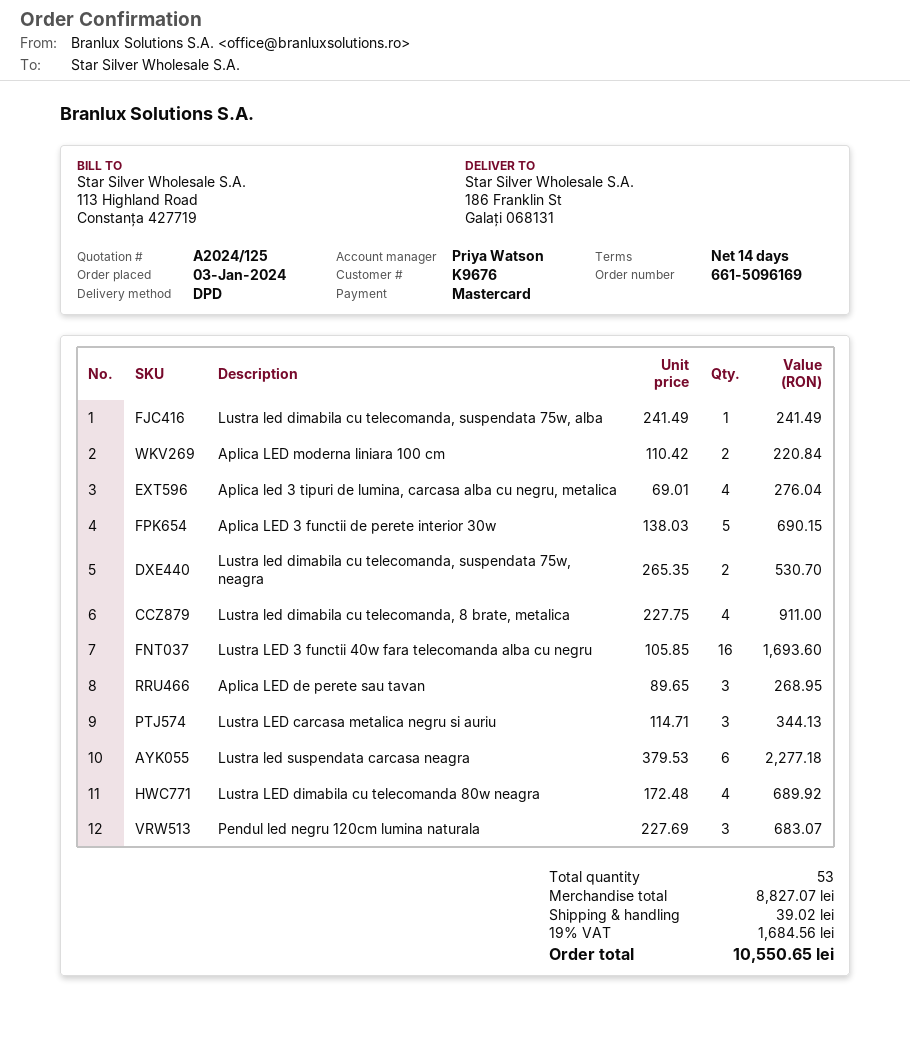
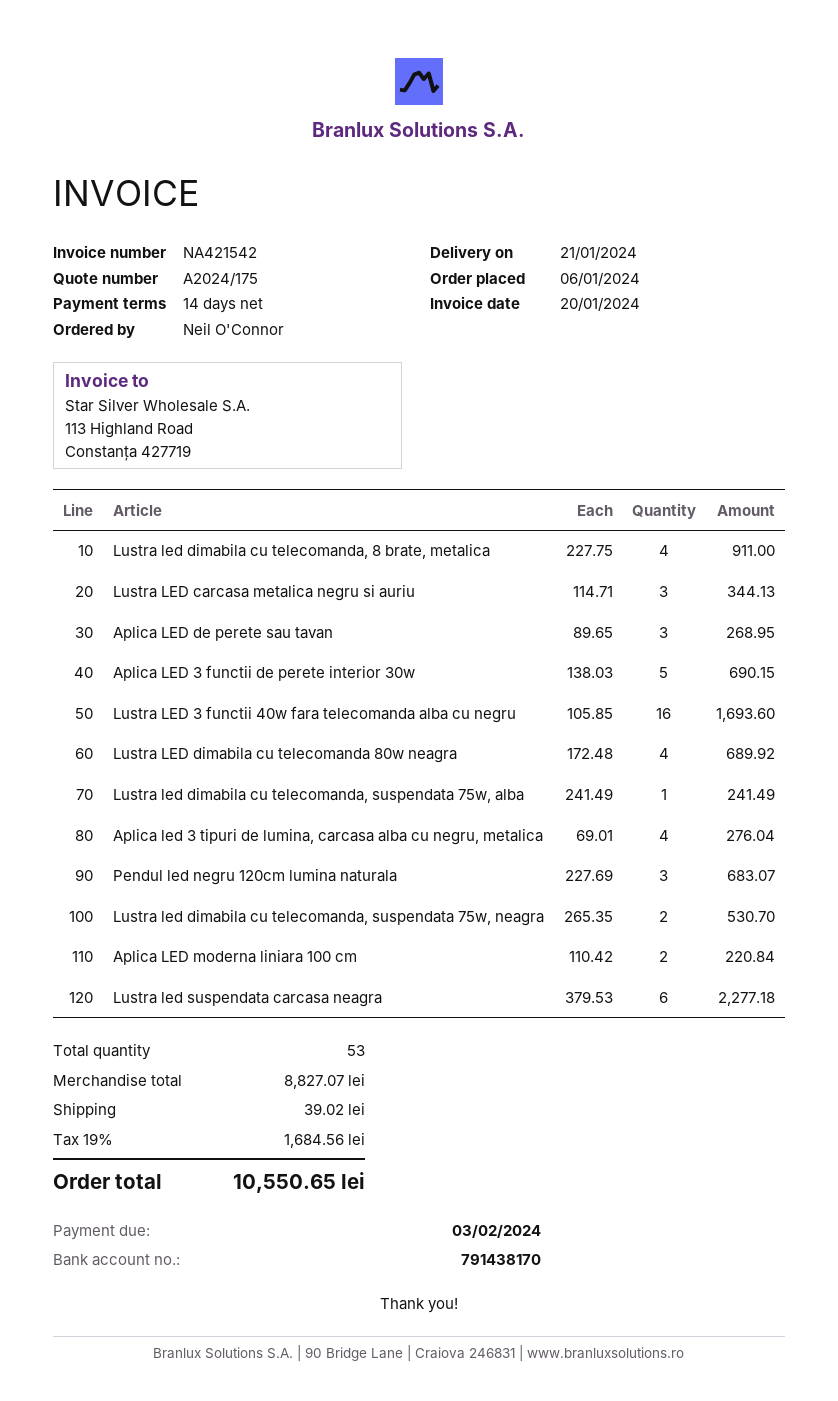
quote number: A2024/125 -> A2024/175
order date: 2024-01-03 -> 2024-01-06

